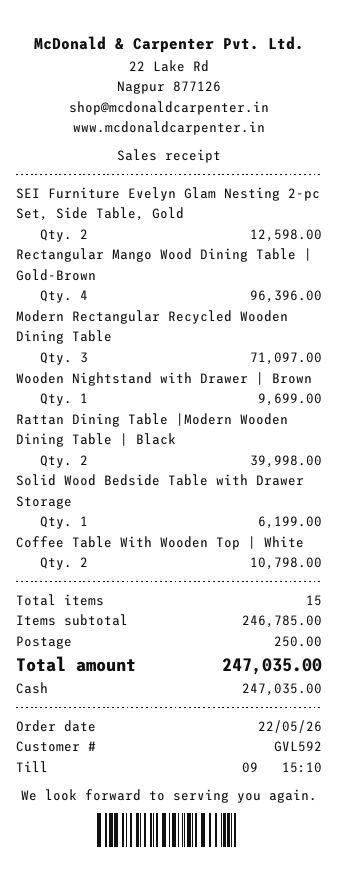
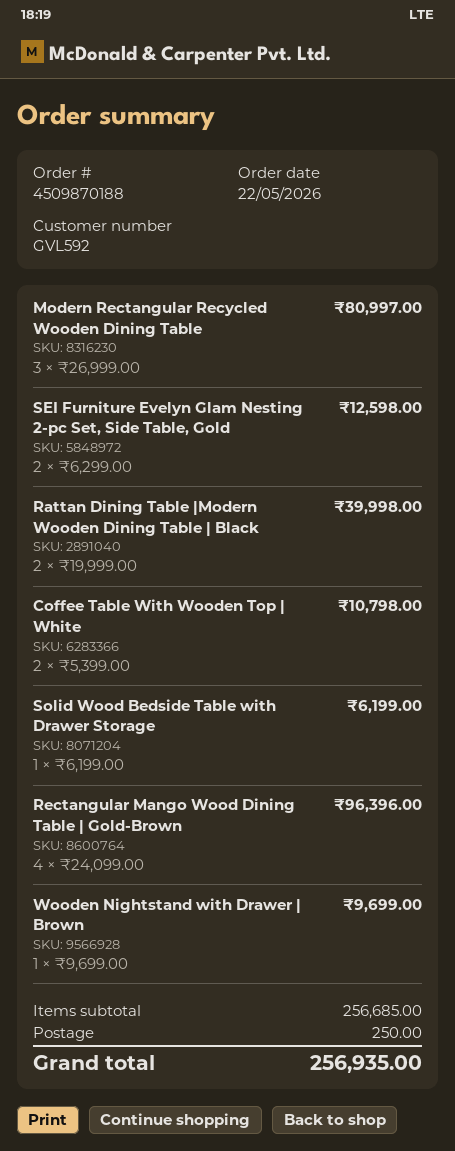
Modern Rectangular Recycled Wooden Dining Table: 3 for 71097.00 -> 3 for 80997.00
subtotal: 246785.00 -> 256685.00
total: 247035.00 -> 256935.00

